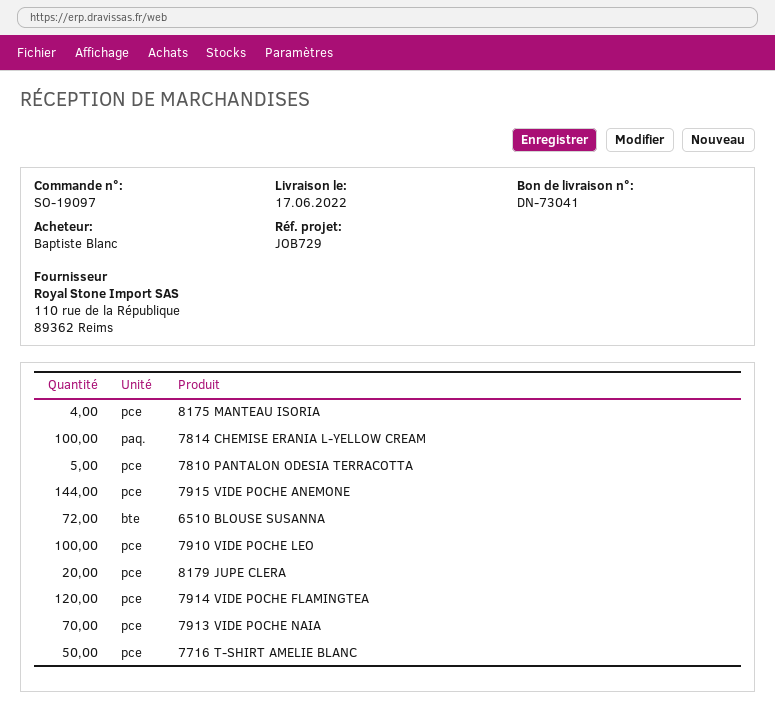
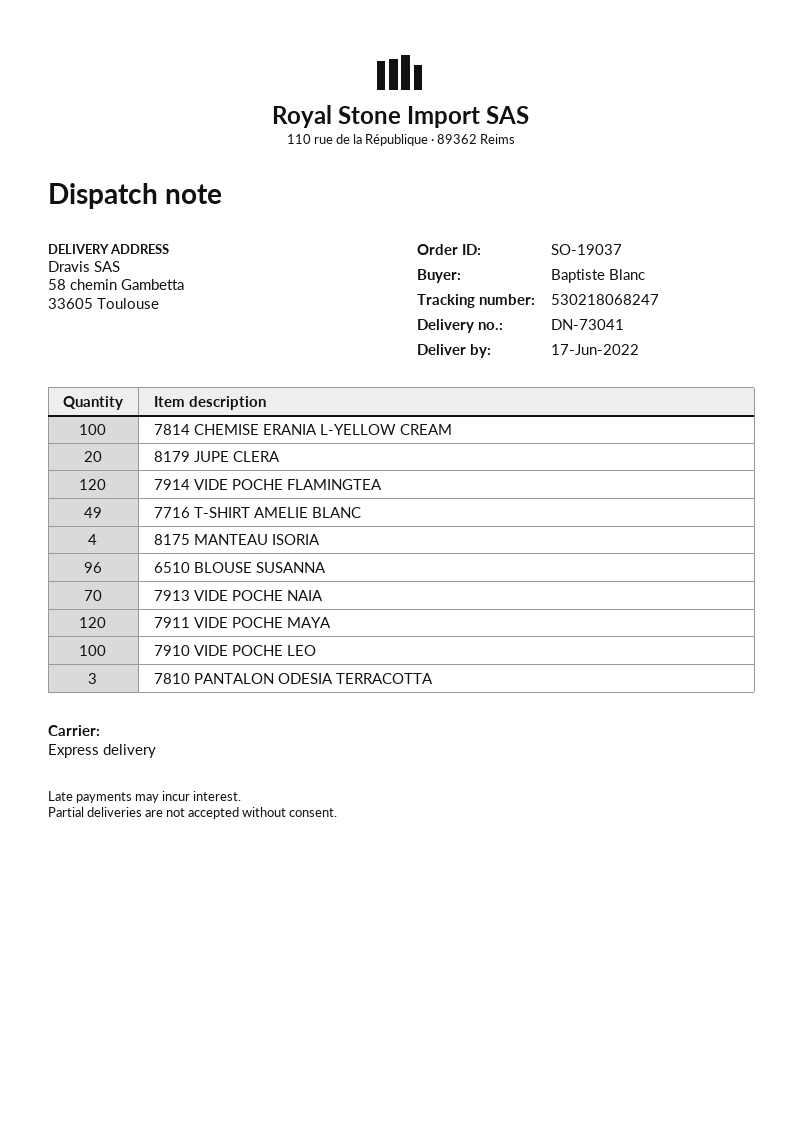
order number: SO-19097 -> SO-19037
7810 PANTALON ODESIA TERRACOTTA: 5 -> 3
7915 VIDE POCHE ANEMONE: 144 -> none
6510 BLOUSE SUSANNA: 72 -> 96
7716 T-SHIRT AMELIE BLANC: 50 -> 49
7911 VIDE POCHE MAYA: none -> 120

